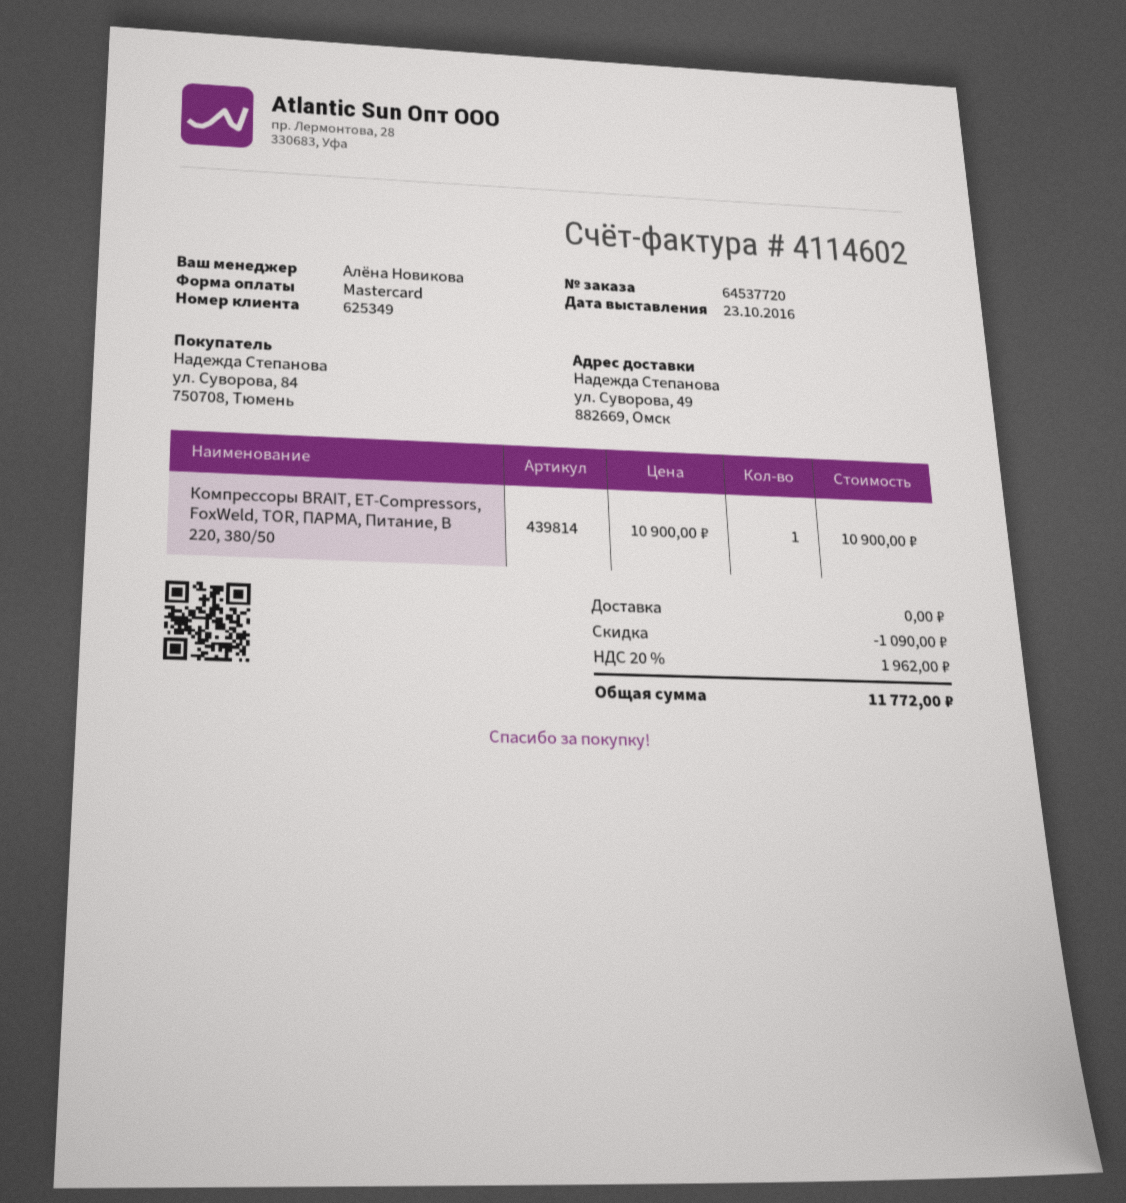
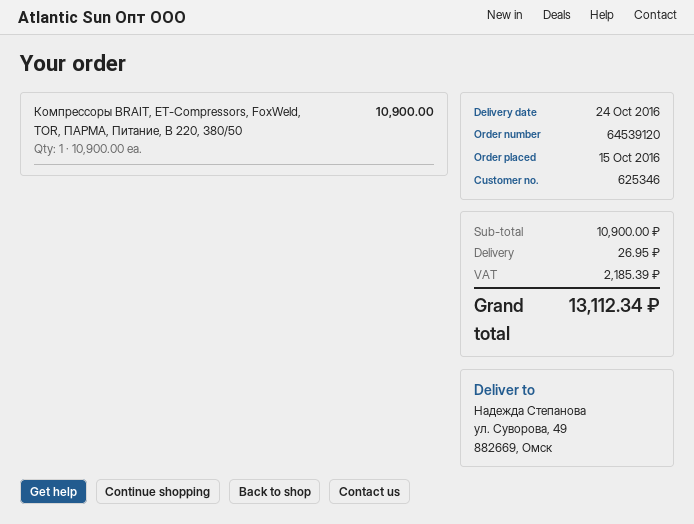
order number: 64537720 -> 64539120
customer number: 625349 -> 625346
discount: 1090.00 -> none
shipping: 0.00 -> 26.95
tax: 1962.00 -> 2185.39
total: 11772.00 -> 13112.34

